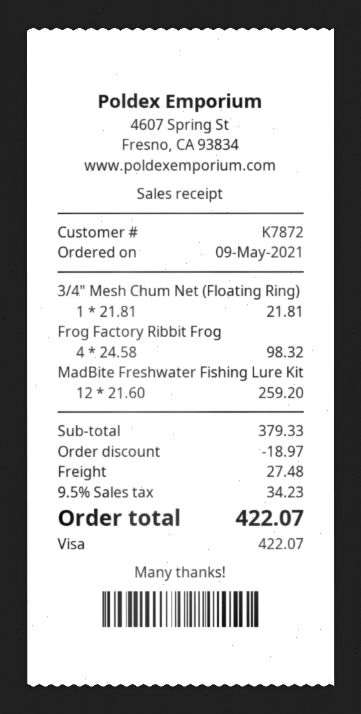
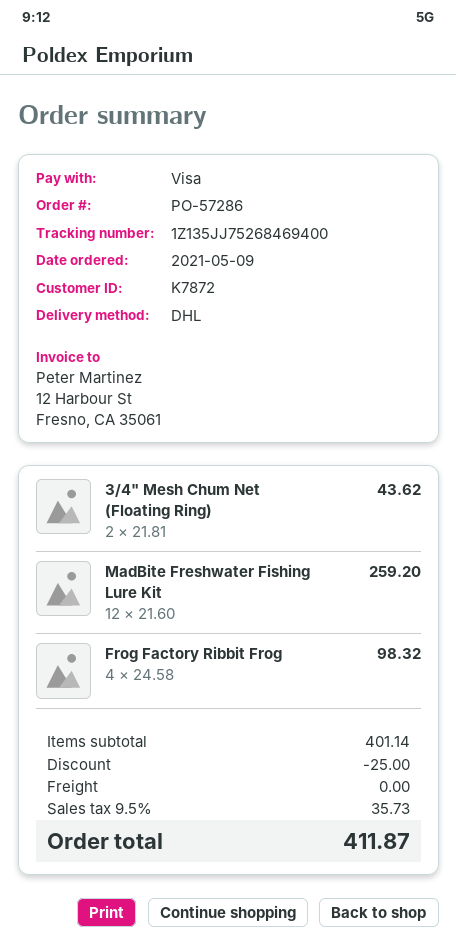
3/4" Mesh Chum Net (Floating Ring): 1 x 21.81 = 21.81 -> 2 x 21.81 = 43.62
subtotal: 379.33 -> 401.14
discount: 18.97 -> 25.00
shipping: 27.48 -> 0.00
tax: 9.5% = 34.23 -> 9.5% = 35.73
total: 422.07 -> 411.87

